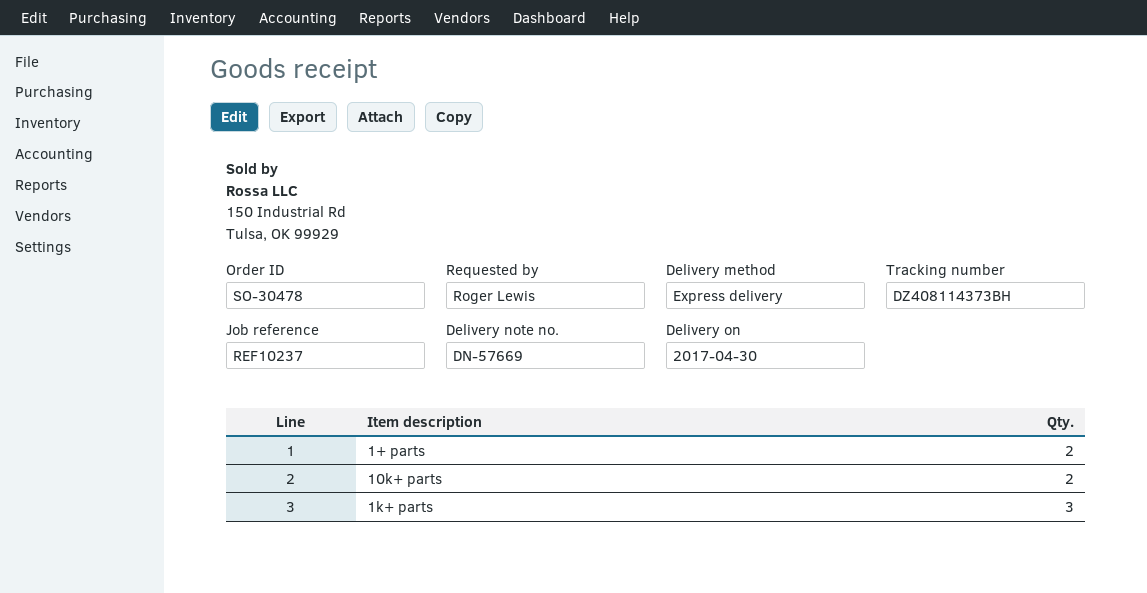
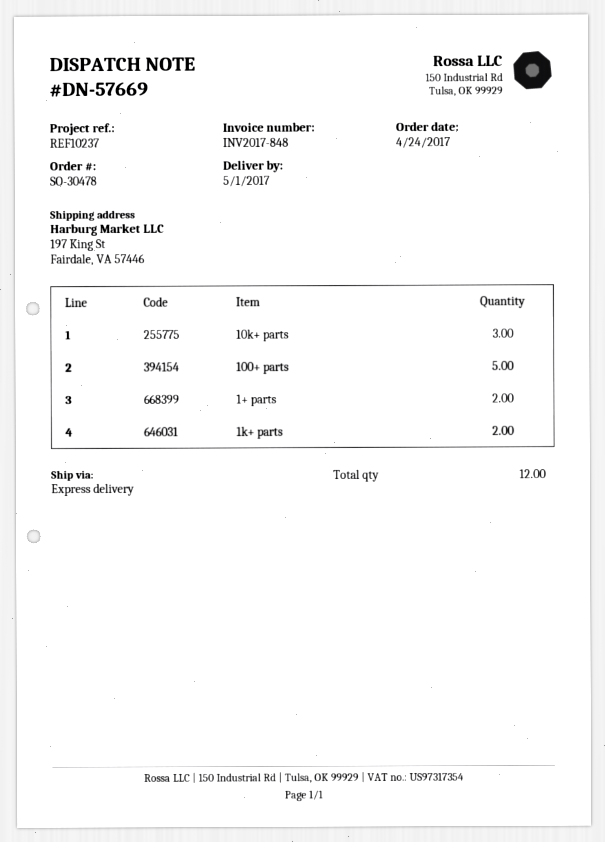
delivery date: 2017-04-30 -> 2017-05-01
10k+ parts: 2 -> 3
1k+ parts: 3 -> 2
100+ parts: none -> 5

